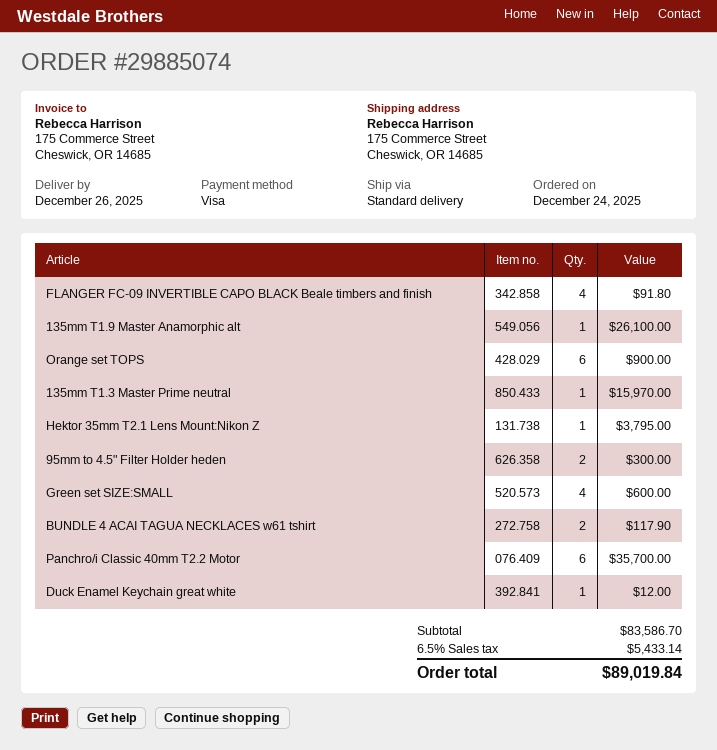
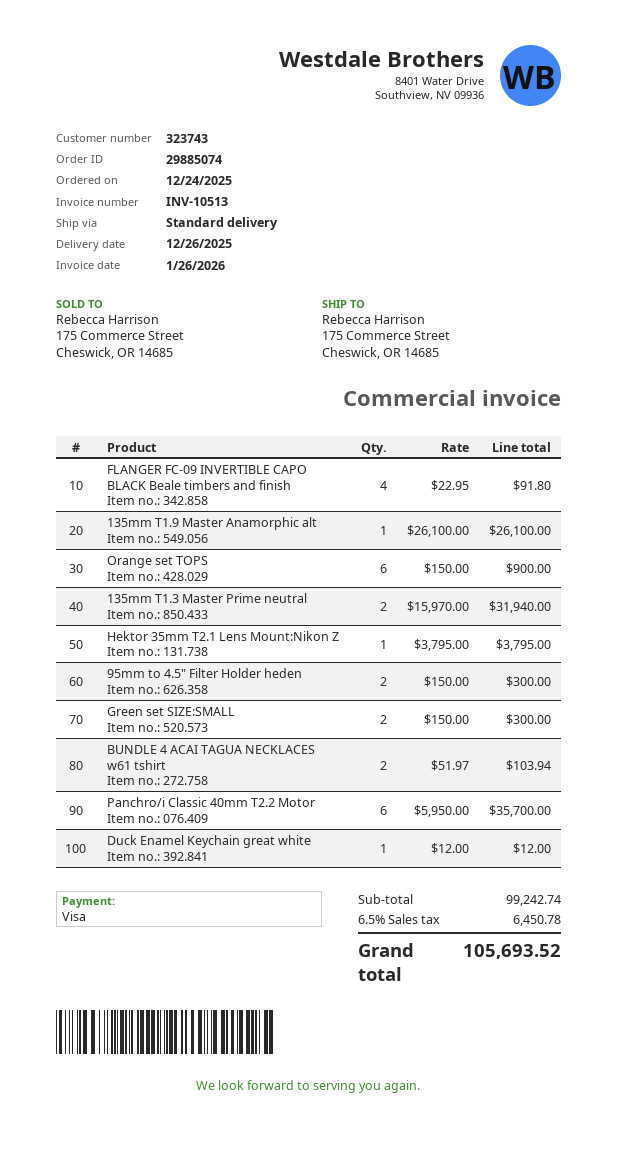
135mm T1.3 Master Prime neutral: 1 for 15970.00 -> 2 for 31940.00
Green set SIZE:SMALL: 4 for 600.00 -> 2 for 300.00
BUNDLE 4 ACAI TAGUA NECKLACES w61 tshirt: 2 for 117.90 -> 2 for 103.94
subtotal: 83586.70 -> 99242.74
tax: 6.5% = 5433.14 -> 6.5% = 6450.78
total: 89019.84 -> 105693.52

